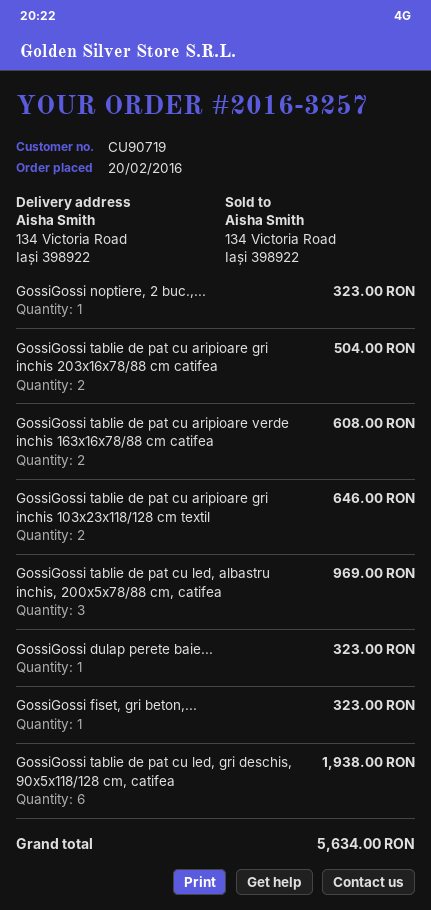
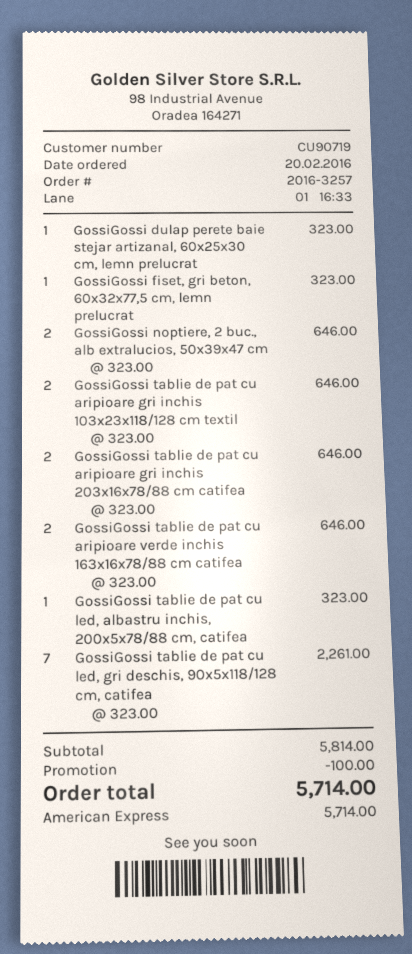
GossiGossi noptiere, 2 buc.,...: 1 for 323.00 -> 2 for 646.00
GossiGossi tablie de pat cu aripioare gri inchis 203x16x78/88 cm catifea: 2 for 504.00 -> 2 for 646.00
GossiGossi tablie de pat cu aripioare verde inchis 163x16x78/88 cm catifea: 2 for 608.00 -> 2 for 646.00
GossiGossi tablie de pat cu led, albastru inchis, 200x5x78/88 cm, catifea: 3 for 969.00 -> 1 for 323.00
GossiGossi tablie de pat cu led, gri deschis, 90x5x118/128 cm, catifea: 6 for 1938.00 -> 7 for 2261.00
discount: none -> 100.00
total: 5634.00 -> 5714.00

